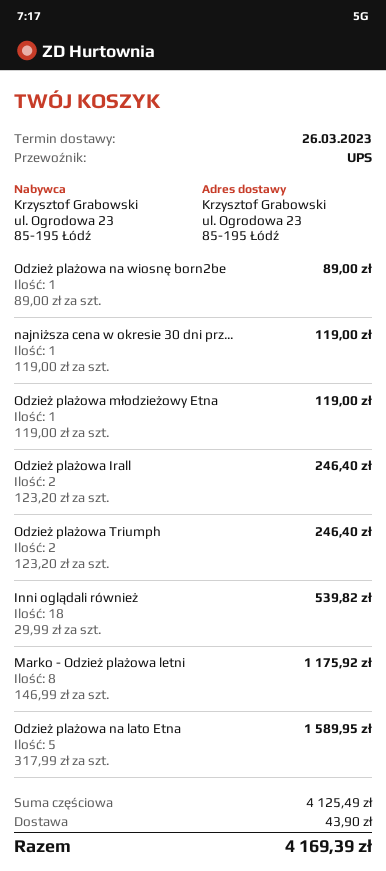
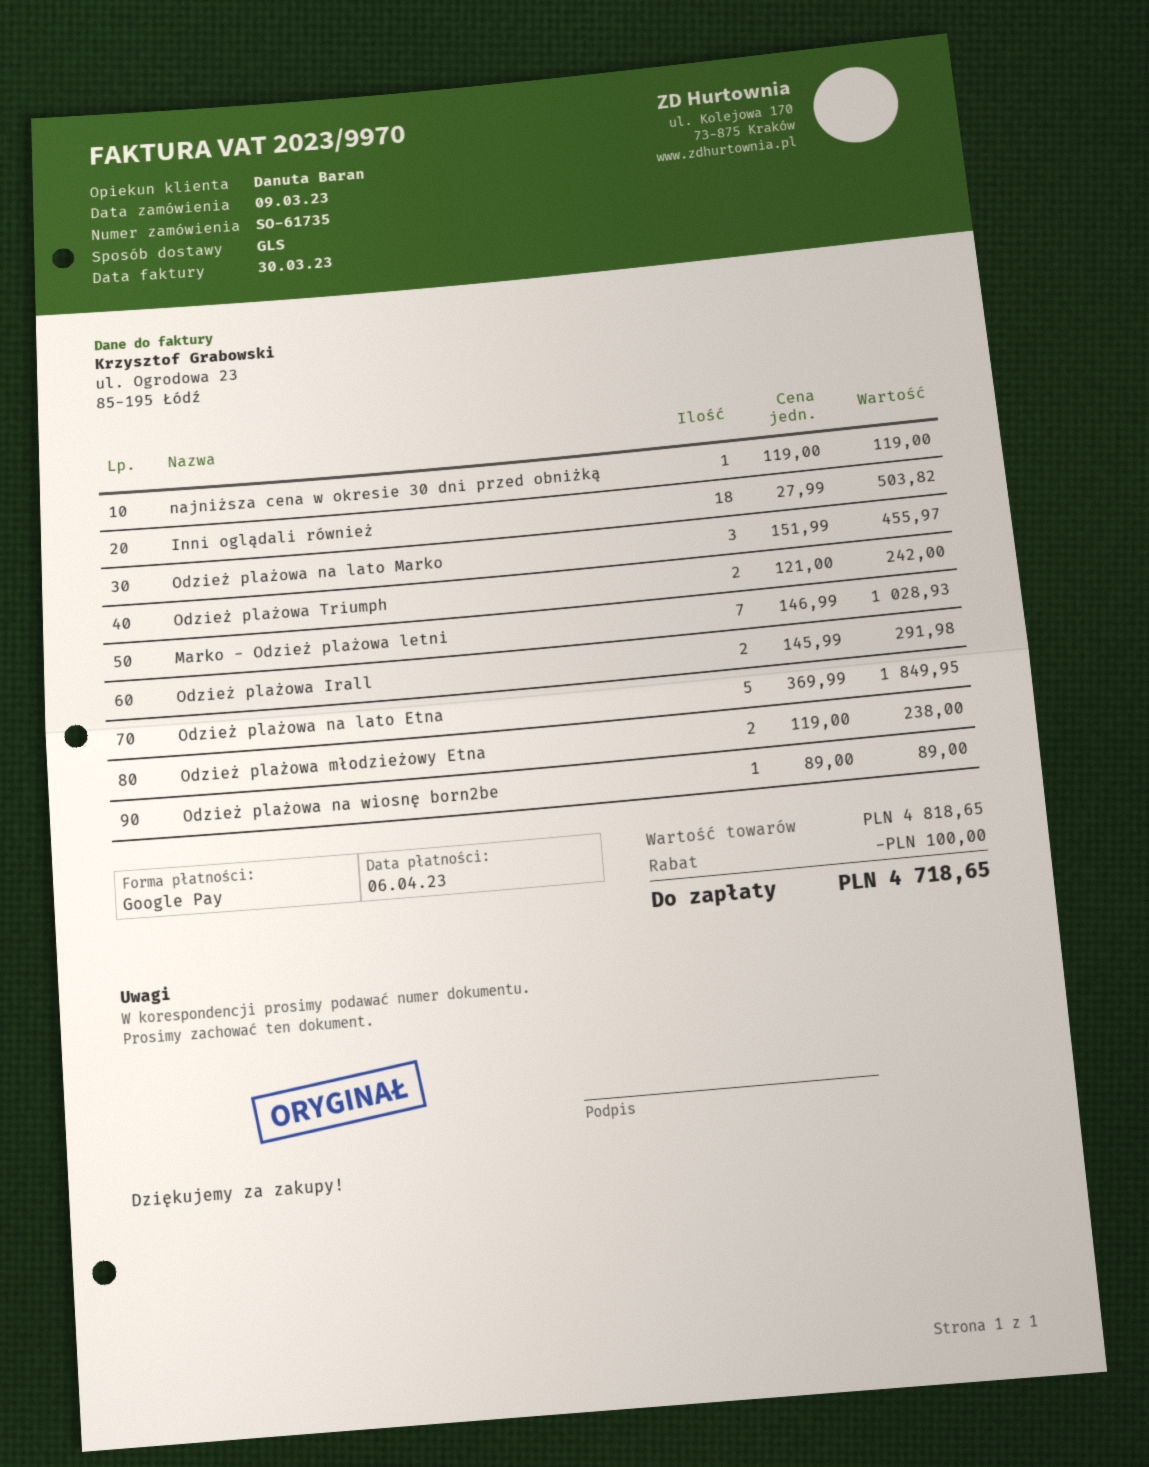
shipping method: UPS -> GLS
Odzież plażowa młodzieżowy Etna: 1 x 119.00 = 119.00 -> 2 x 119.00 = 238.00
Odzież plażowa Irall: 2 x 123.20 = 246.40 -> 2 x 145.99 = 291.98
Odzież plażowa Triumph: 2 x 123.20 = 246.40 -> 2 x 121.00 = 242.00
Inni oglądali również: 18 x 29.99 = 539.82 -> 18 x 27.99 = 503.82
Marko - Odzież plażowa letni: 8 x 146.99 = 1175.92 -> 7 x 146.99 = 1028.93
Odzież plażowa na lato Etna: 5 x 317.99 = 1589.95 -> 5 x 369.99 = 1849.95
Odzież plażowa na lato Marko: none -> 3 x 151.99 = 455.97
subtotal: 4125.49 -> 4818.65
discount: none -> 100.00
shipping: 43.90 -> none
total: 4169.39 -> 4718.65

